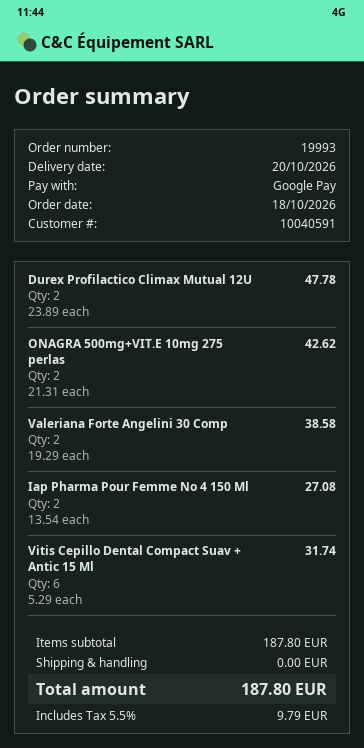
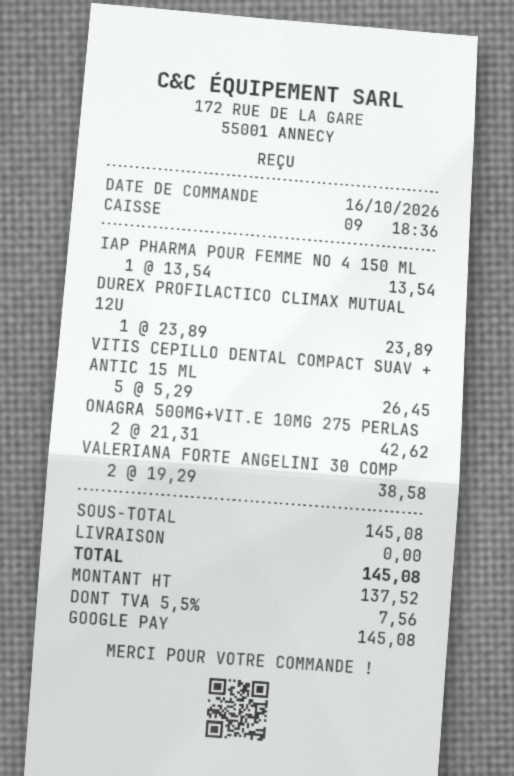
order date: 2026-10-18 -> 2026-10-16
Durex Profilactico Climax Mutual 12U: 2 x 23.89 = 47.78 -> 1 x 23.89 = 23.89
Iap Pharma Pour Femme No 4 150 Ml: 2 x 13.54 = 27.08 -> 1 x 13.54 = 13.54
Vitis Cepillo Dental Compact Suav + Antic 15 Ml: 6 x 5.29 = 31.74 -> 5 x 5.29 = 26.45
subtotal: 187.80 -> 145.08
tax: 5.5% = 9.79 -> 5.5% = 7.56
total: 187.80 -> 145.08

